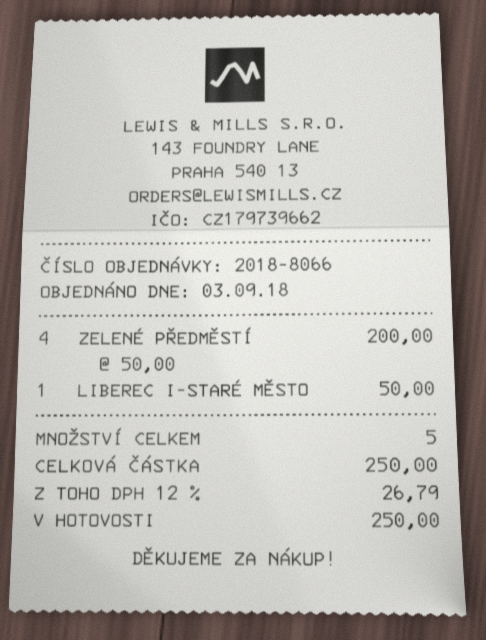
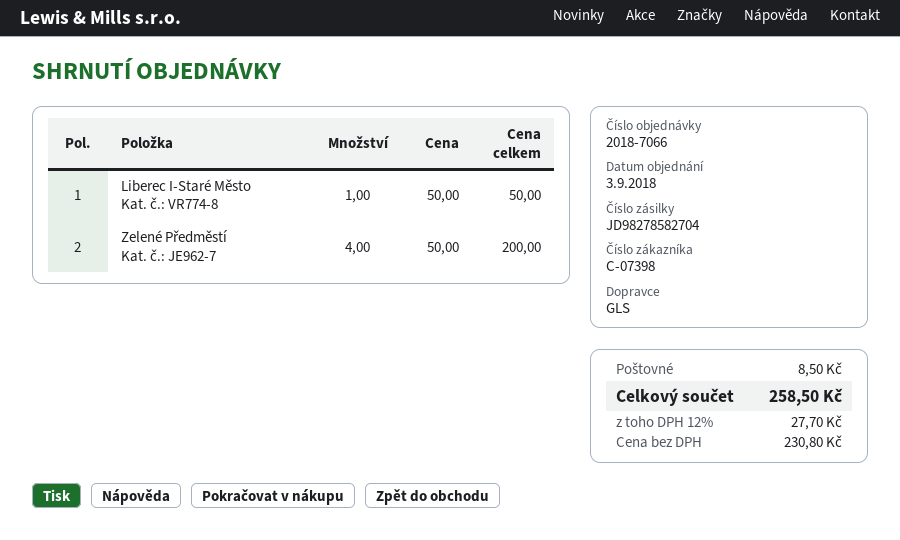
order number: 2018-8066 -> 2018-7066
shipping: none -> 8.50
tax: 12% = 26.79 -> 12% = 27.70
total: 250.00 -> 258.50

